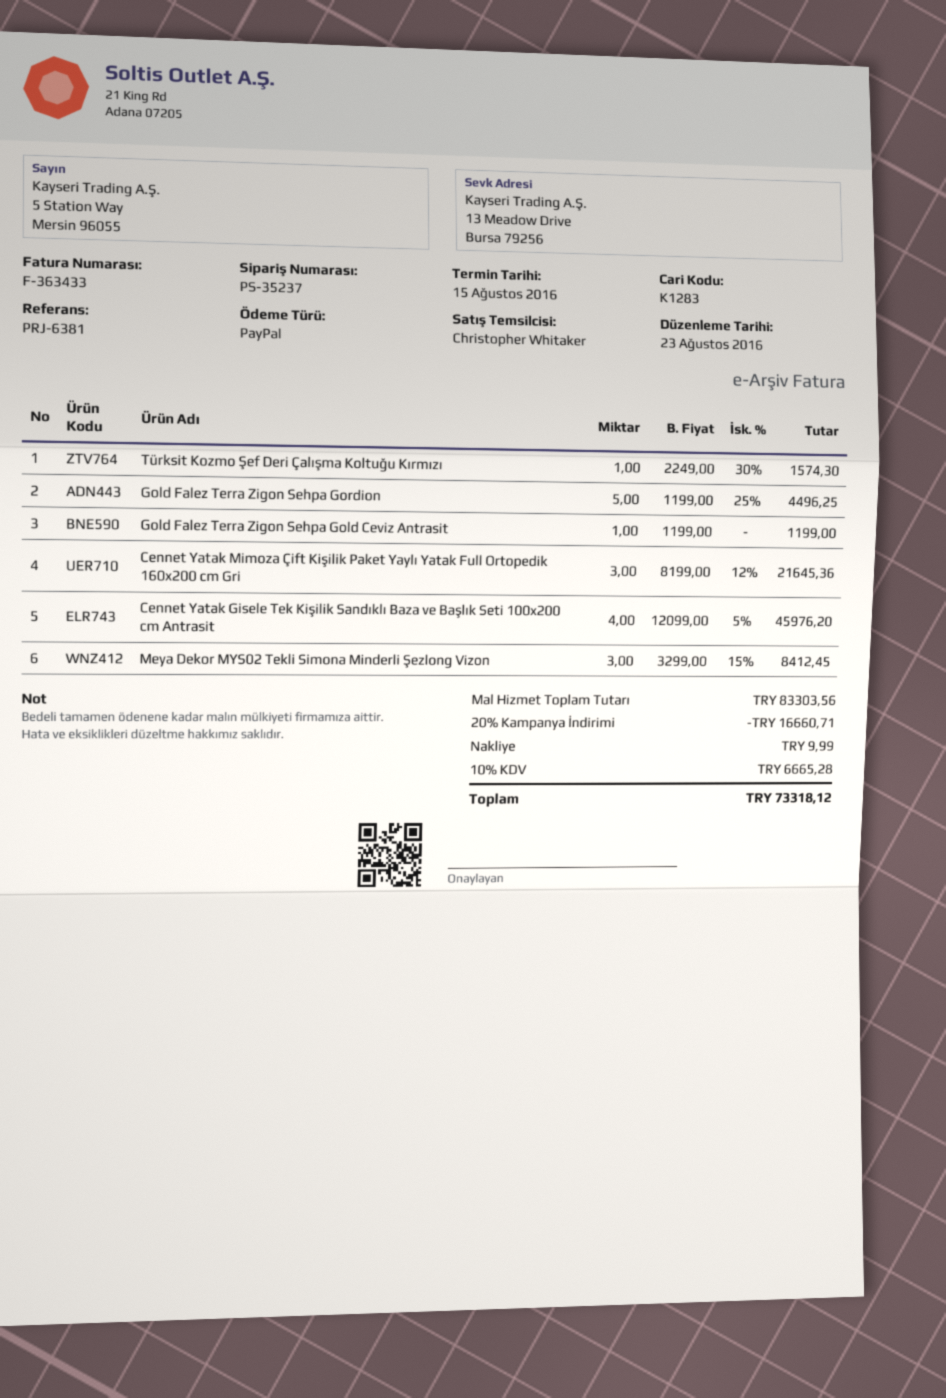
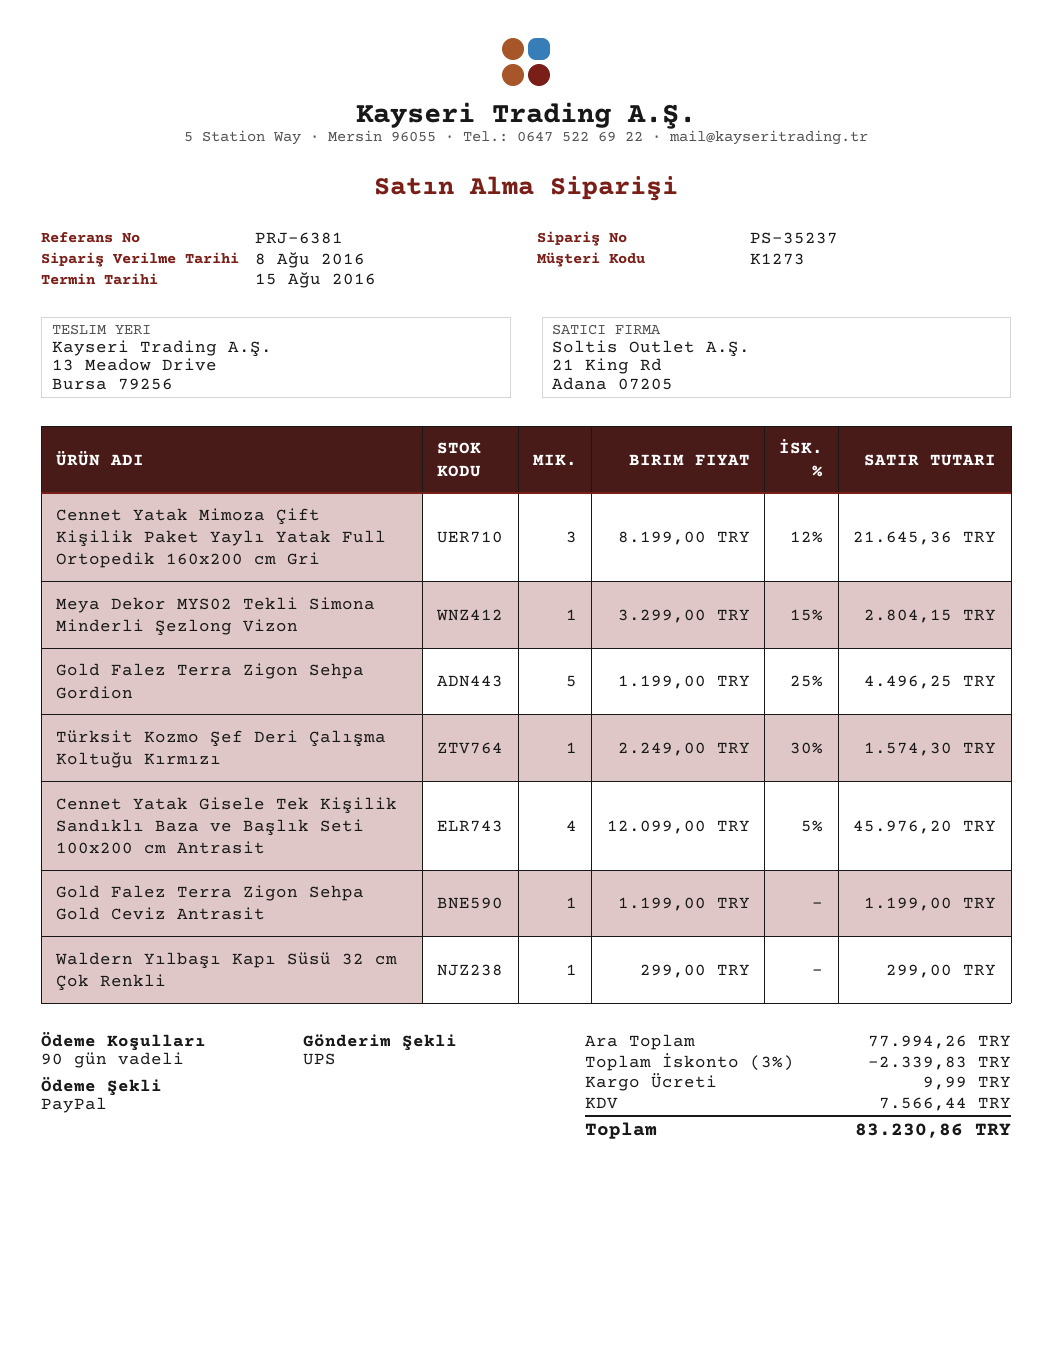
customer number: K1283 -> K1273
Meya Dekor MYS02 Tekli Simona Minderli Şezlong Vizon: 3 x 3299.00 - 15% = 8412.45 -> 1 x 3299.00 - 15% = 2804.15
Waldern Yılbaşı Kapı Süsü 32 cm Çok Renkli: none -> 1 x 299.00 = 299.00
subtotal: 83303.56 -> 77994.26
discount: 20% = 16660.71 -> 3% = 2339.83
tax: 6665.28 -> 7566.44
total: 73318.12 -> 83230.86

